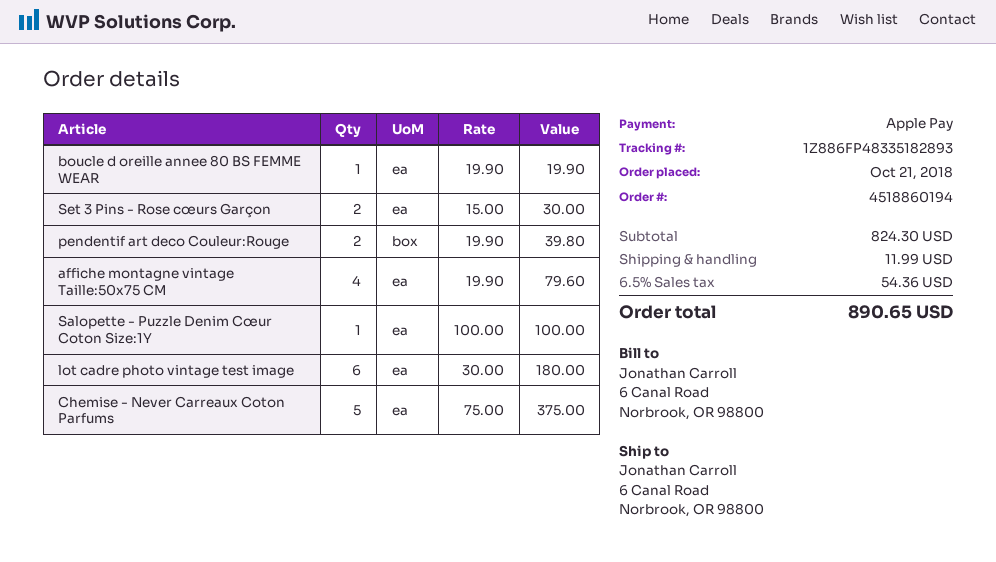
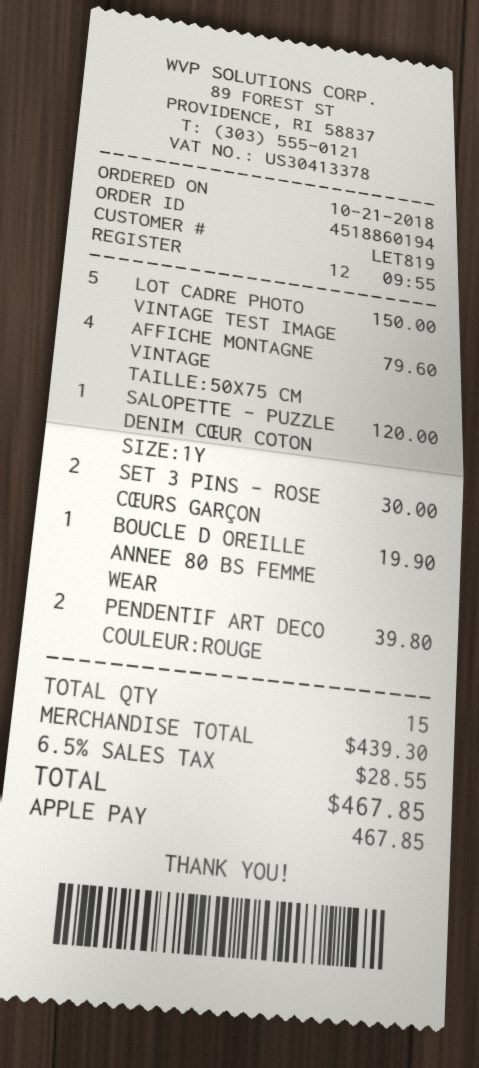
Salopette - Puzzle Denim Cœur Coton Size:1Y: 1 for 100.00 -> 1 for 120.00
lot cadre photo vintage test image: 6 for 180.00 -> 5 for 150.00
Chemise - Never Carreaux Coton Parfums: 5 for 375.00 -> none
subtotal: 824.30 -> 439.30
shipping: 11.99 -> none
tax: 6.5% = 54.36 -> 6.5% = 28.55
total: 890.65 -> 467.85

